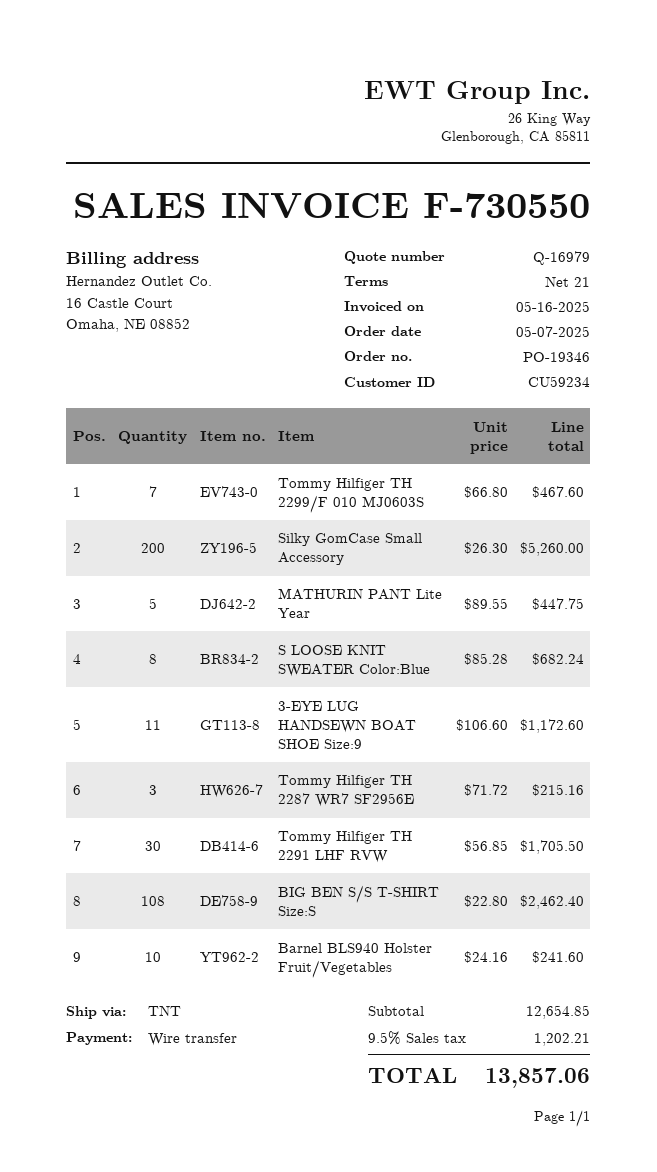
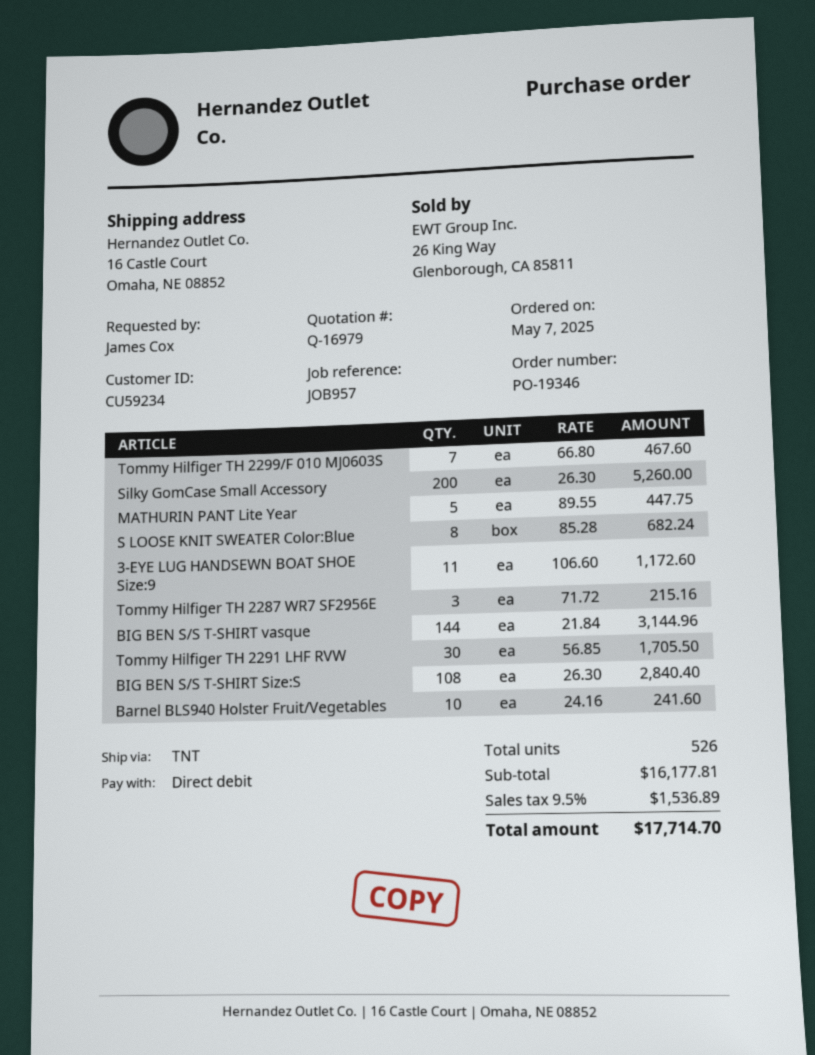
payment method: bank transfer -> direct debit
BIG BEN S/S T-SHIRT Size:S: 108 x 22.80 = 2462.40 -> 108 x 26.30 = 2840.40
BIG BEN S/S T-SHIRT vasque: none -> 144 x 21.84 = 3144.96
subtotal: 12654.85 -> 16177.81
tax: 9.5% = 1202.21 -> 9.5% = 1536.89
total: 13857.06 -> 17714.70

